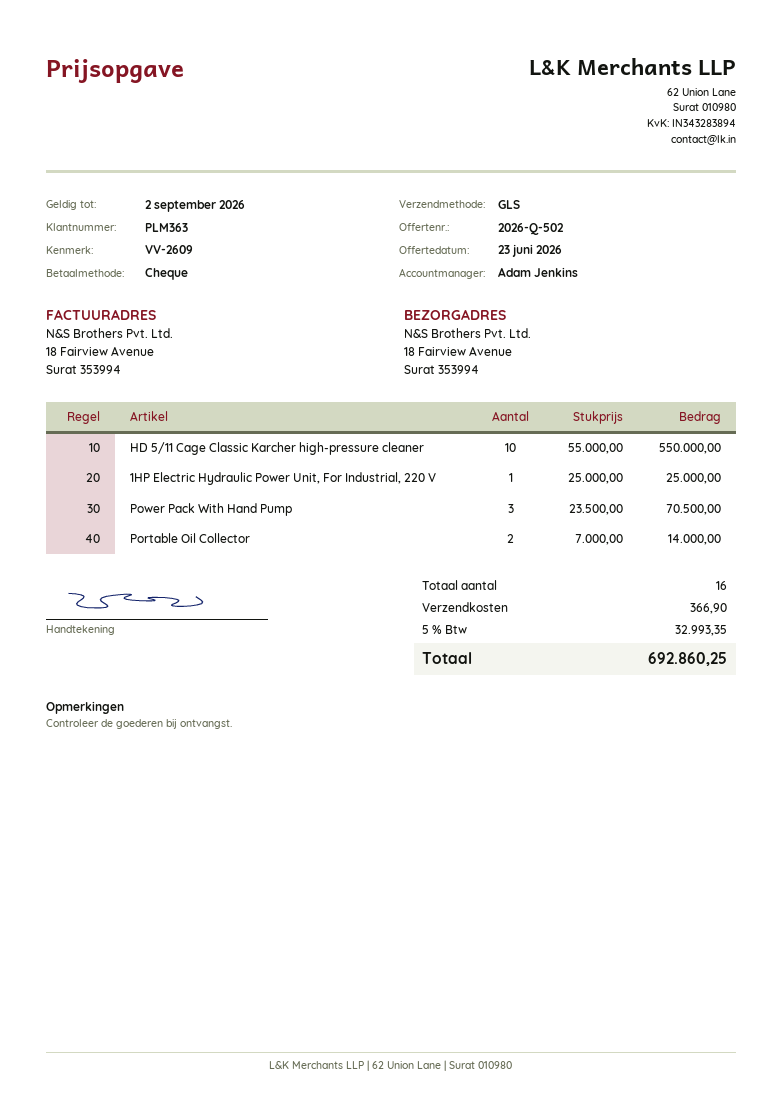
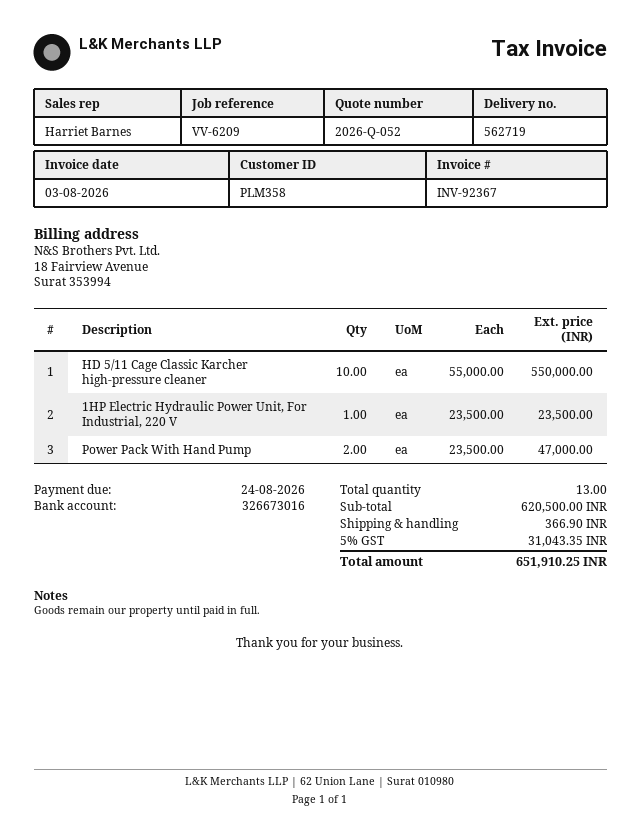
quote number: 2026-Q-502 -> 2026-Q-052
customer number: PLM363 -> PLM358
reference: VV-2609 -> VV-6209
sales rep: Adam Jenkins -> Harriet Barnes
1HP Electric Hydraulic Power Unit, For Industrial, 220 V: 1 x 25000.00 = 25000.00 -> 1 x 23500.00 = 23500.00
Power Pack With Hand Pump: 3 x 23500.00 = 70500.00 -> 2 x 23500.00 = 47000.00
Portable Oil Collector: 2 x 7000.00 = 14000.00 -> none
total quantity: 16 -> 13
tax: 5% = 32993.35 -> 5% = 31043.35
total: 692860.25 -> 651910.25

